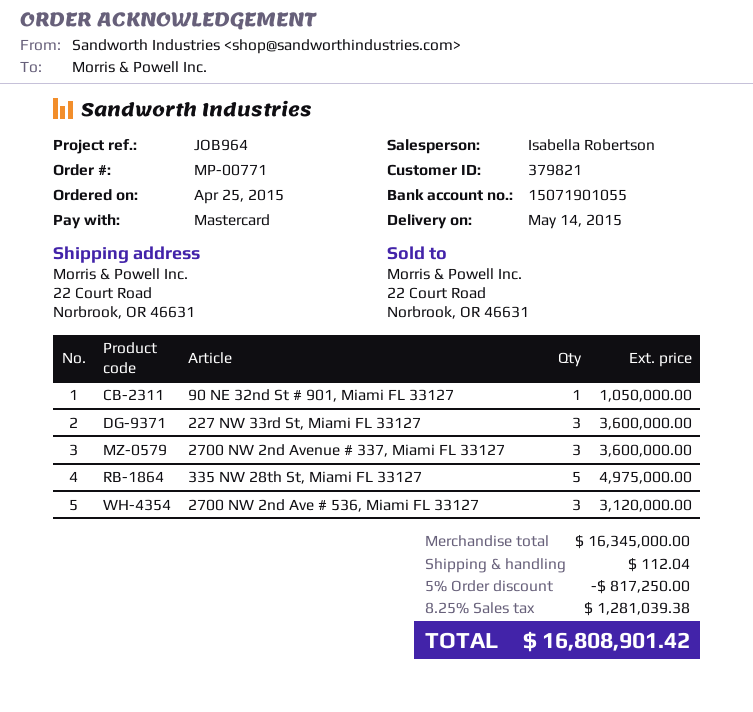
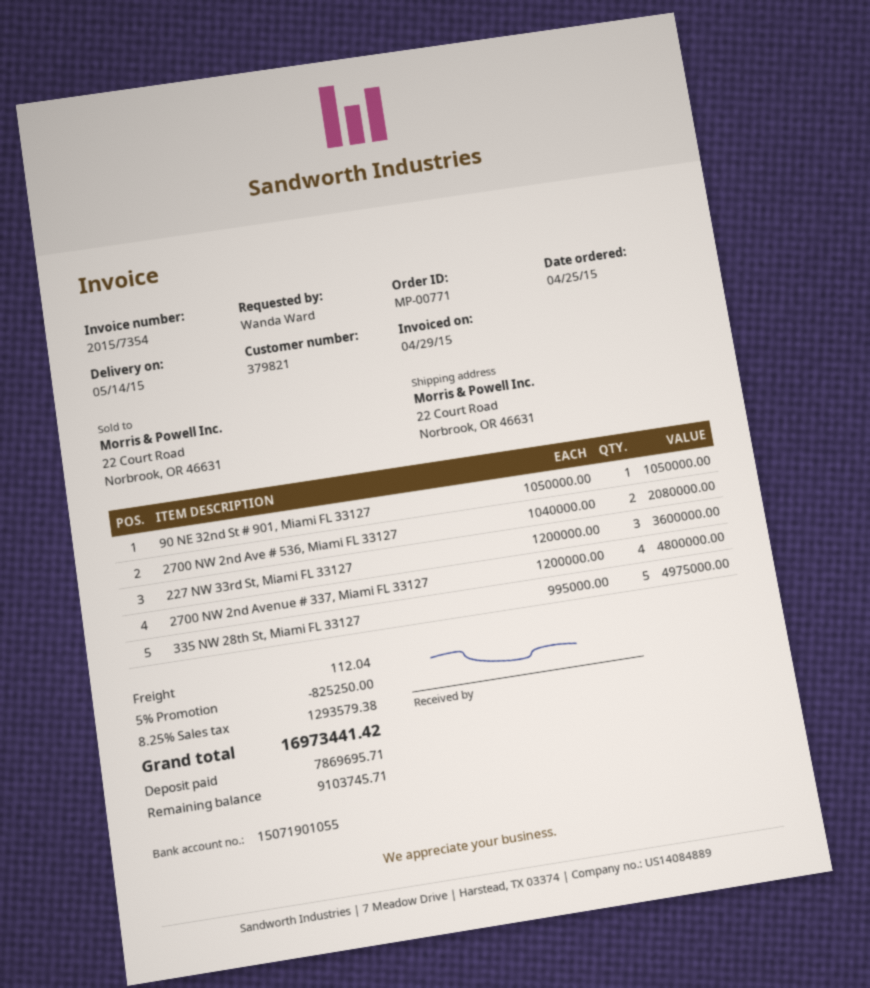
2700 NW 2nd Avenue # 337, Miami FL 33127: 3 for 3600000.00 -> 4 for 4800000.00
2700 NW 2nd Ave # 536, Miami FL 33127: 3 for 3120000.00 -> 2 for 2080000.00
discount: 5% = 817250.00 -> 5% = 825250.00
tax: 8.25% = 1281039.38 -> 8.25% = 1293579.38
total: 16808901.42 -> 16973441.42

